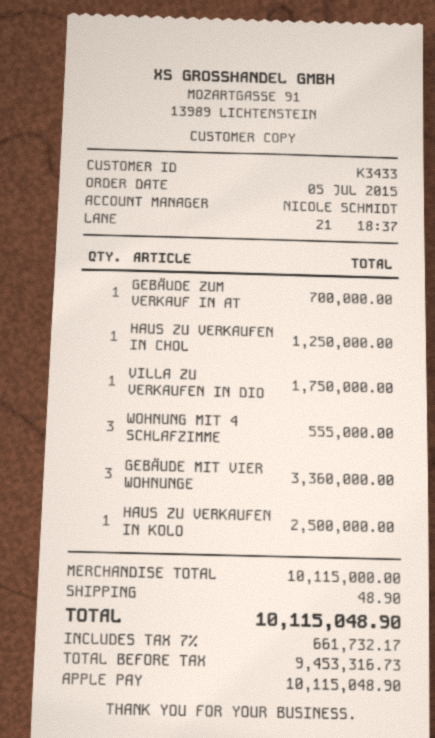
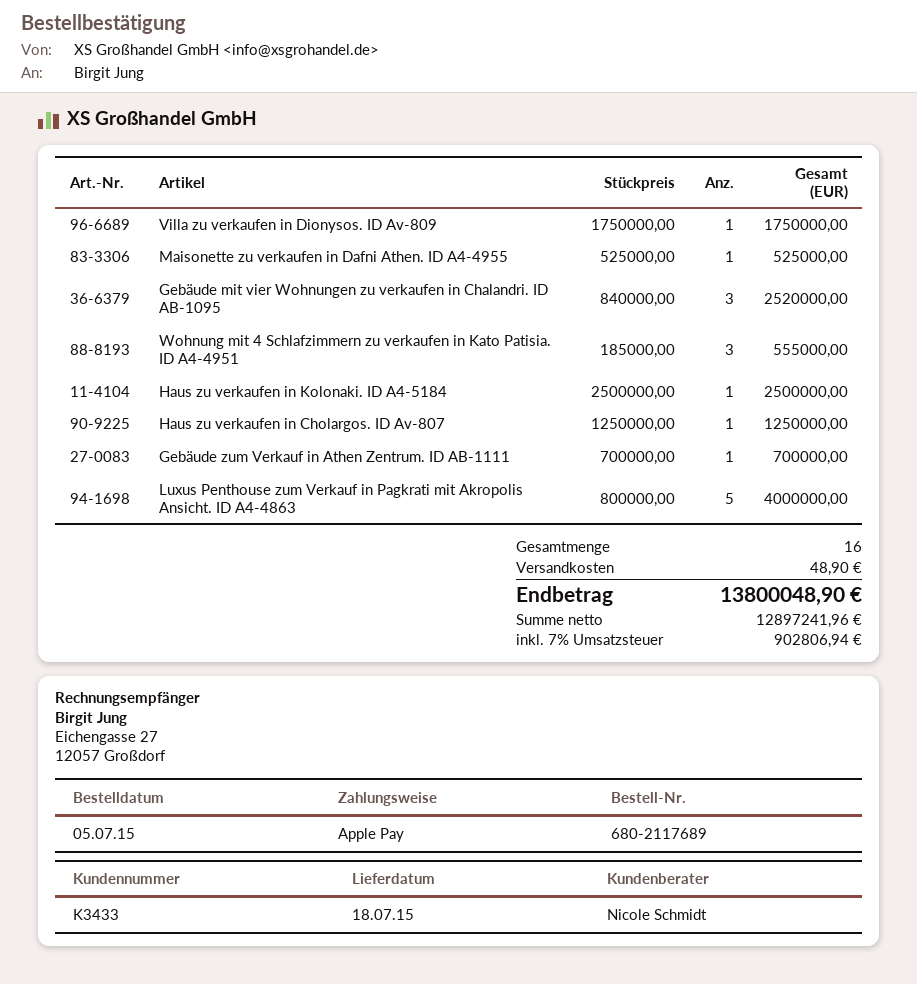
GEBÄUDE MIT VIER WOHNUNGE: 3 for 3360000.00 -> 3 for 2520000.00
Maisonette zu verkaufen in Dafni Athen. ID A4-4955: none -> 1 for 525000.00
Luxus Penthouse zum Verkauf in Pagkrati mit Akropolis Ansicht. ID A4-4863: none -> 5 for 4000000.00
net: 9453316.73 -> 12897241.96
tax: 7% = 661732.17 -> 7% = 902806.94
total: 10115048.90 -> 13800048.90

